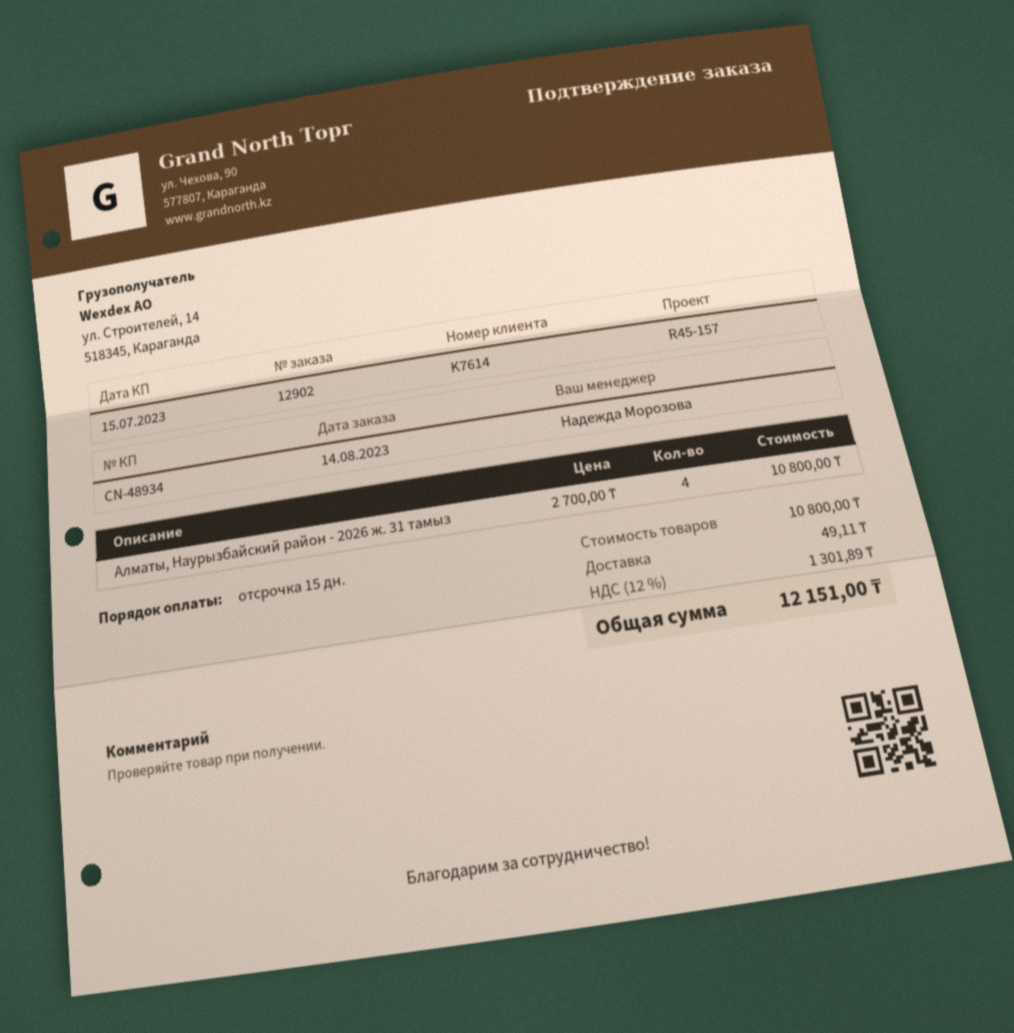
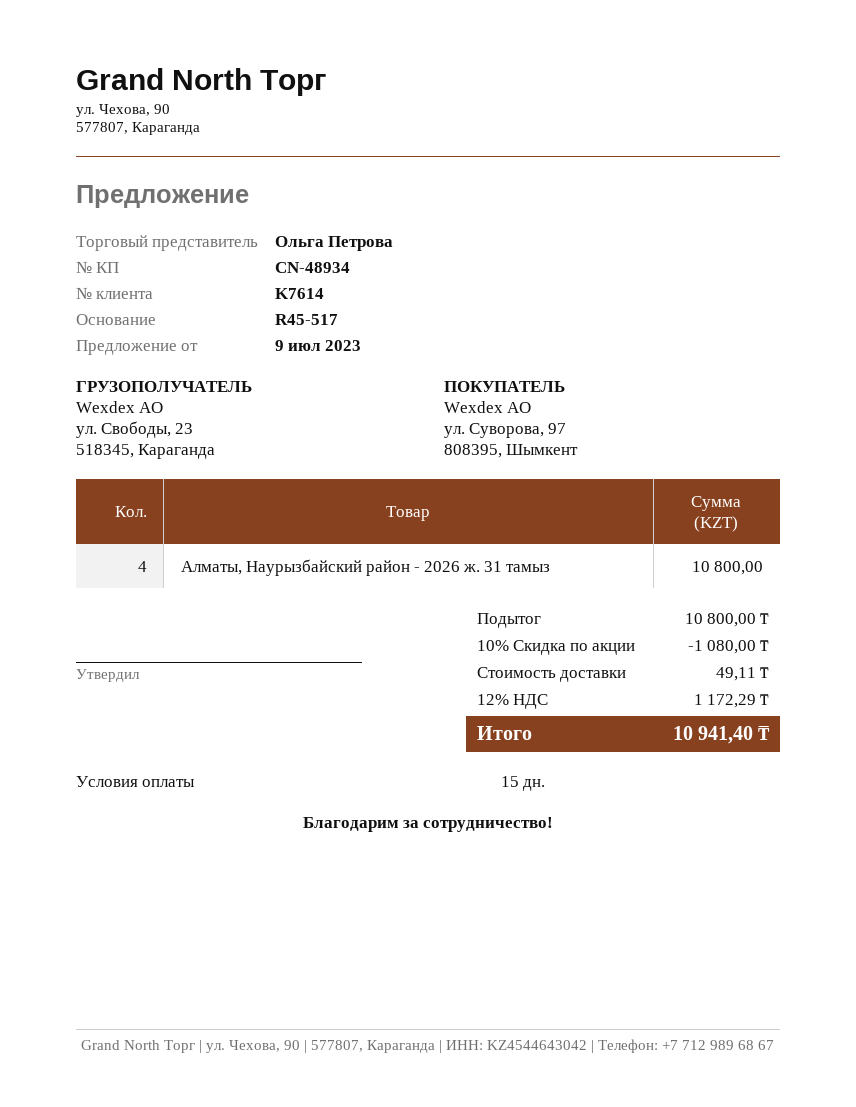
quote date: 2023-07-15 -> 2023-07-09
reference: R45-157 -> R45-517
sales rep: Надежда Морозова -> Ольга Петрова
ship to: ул. Строителей, 14, 518345, Караганда -> ул. Свободы, 23, 518345, Караганда
discount: none -> 10% = 1080.00
tax: 12% = 1301.89 -> 12% = 1172.29
total: 12151.00 -> 10941.40

